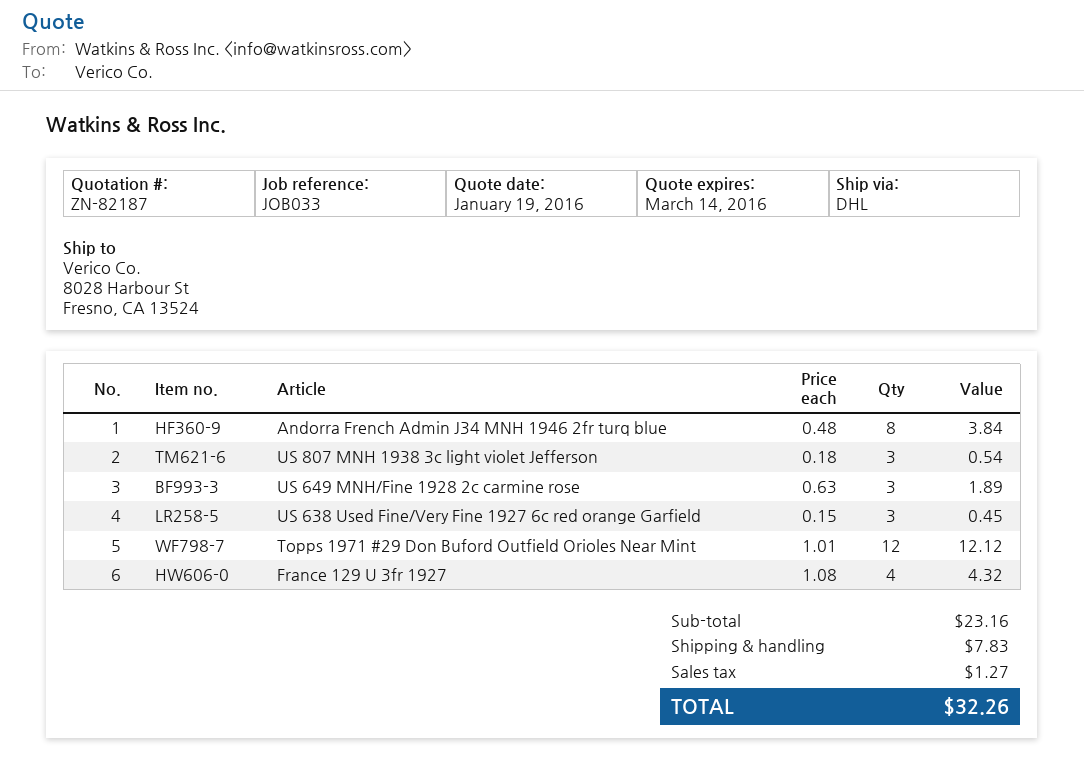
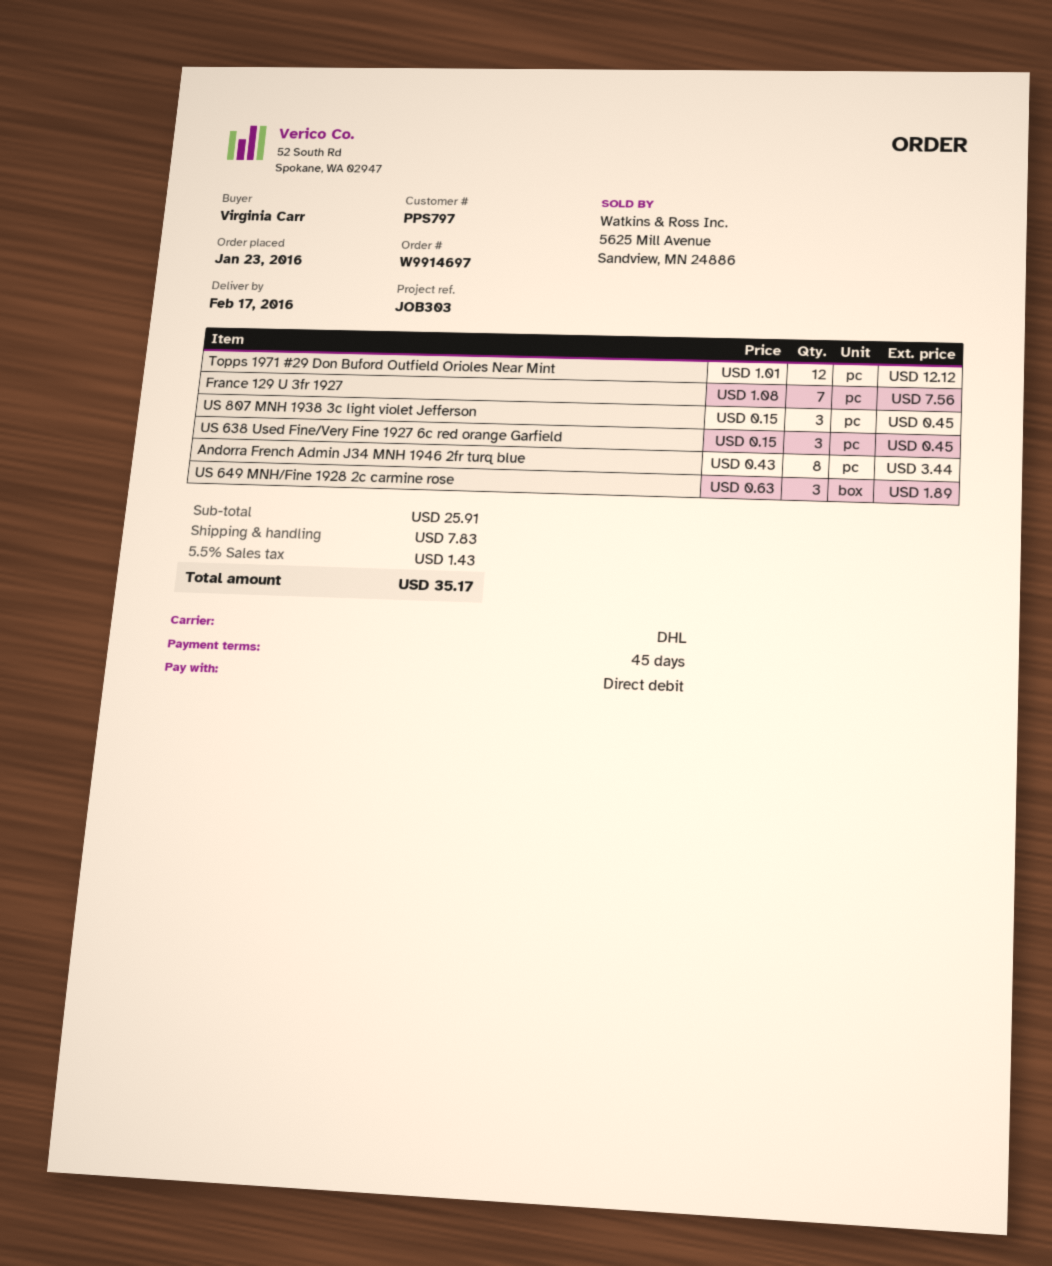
reference: JOB033 -> JOB303
Andorra French Admin J34 MNH 1946 2fr turq blue: 8 x 0.48 = 3.84 -> 8 x 0.43 = 3.44
US 807 MNH 1938 3c light violet Jefferson: 3 x 0.18 = 0.54 -> 3 x 0.15 = 0.45
France 129 U 3fr 1927: 4 x 1.08 = 4.32 -> 7 x 1.08 = 7.56
subtotal: 23.16 -> 25.91
tax: 1.27 -> 1.43
total: 32.26 -> 35.17

